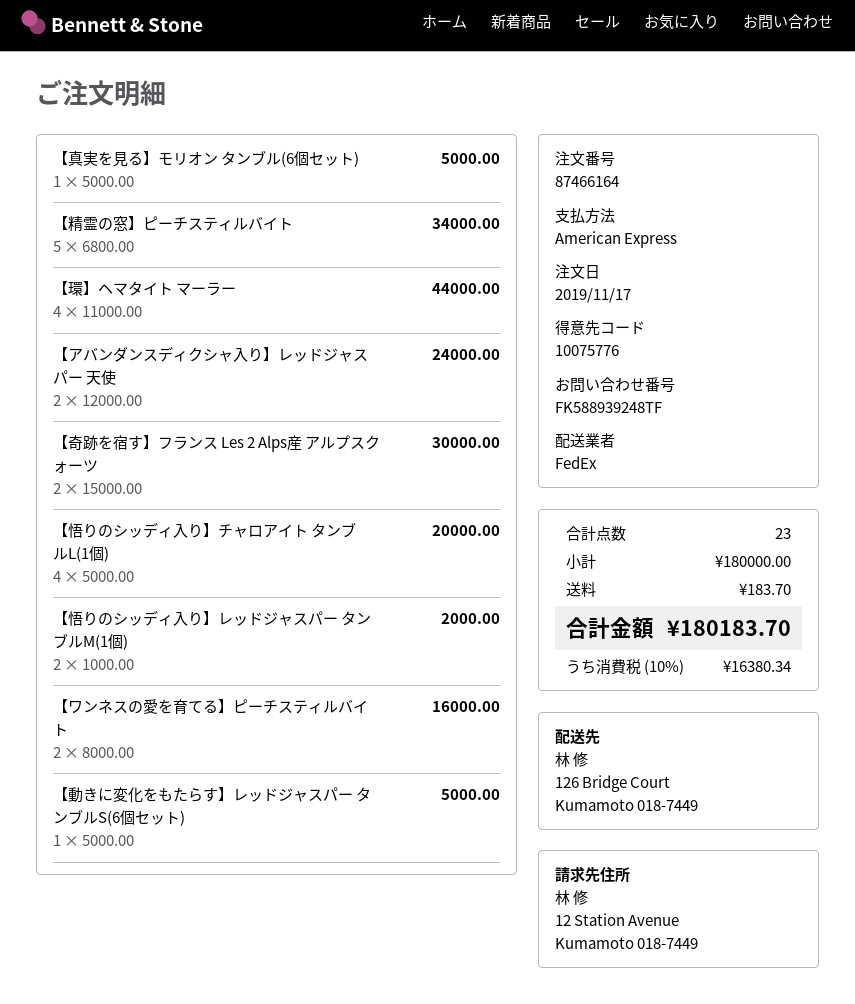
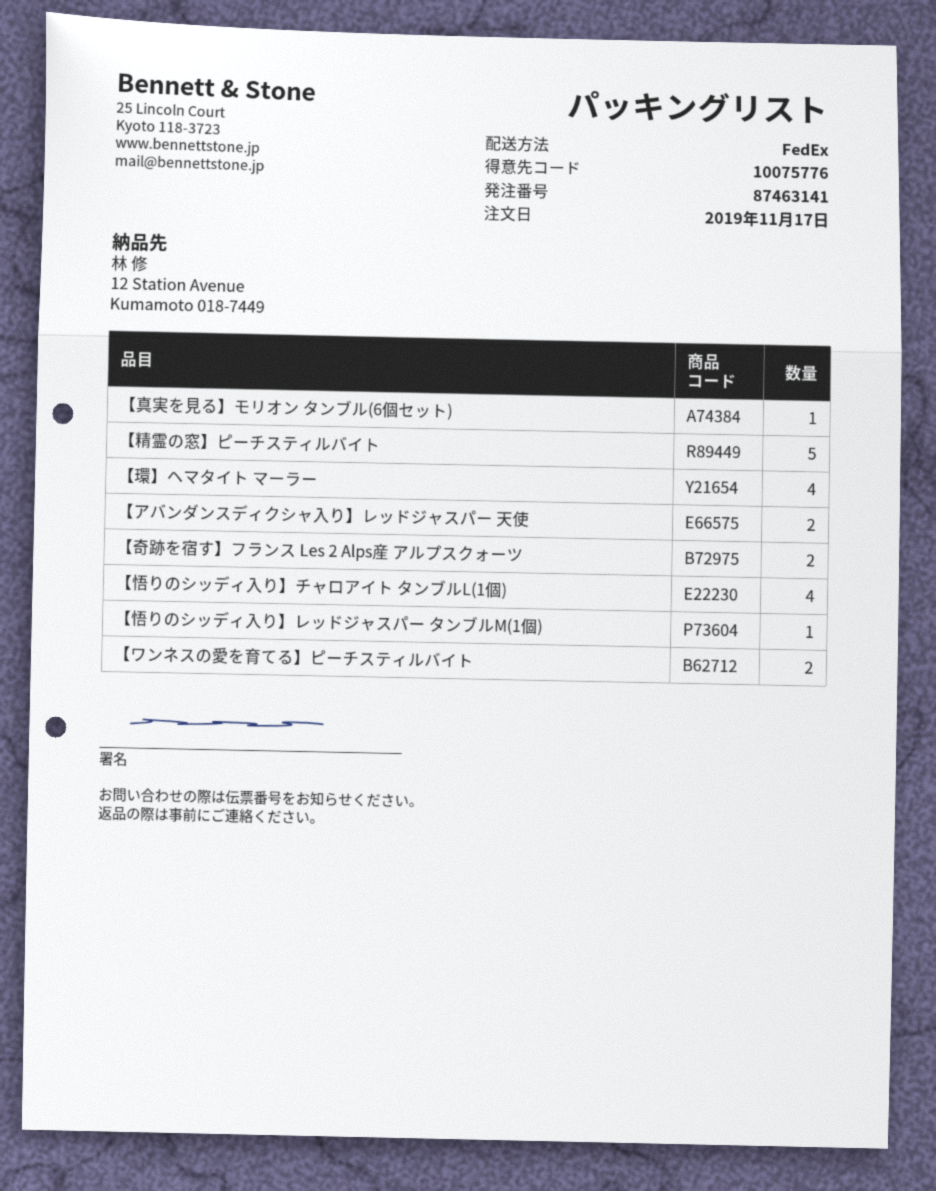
order number: 87466164 -> 87463141
ship to: 126 Bridge Court, Kumamoto 018-7449 -> 12 Station Avenue, Kumamoto 018-7449
【悟りのシッディ入り】レッドジャスパー タンブルM(1個): 2 -> 1
【動きに変化をもたらす】レッドジャスパー タンブルS(6個セット): 1 -> none

